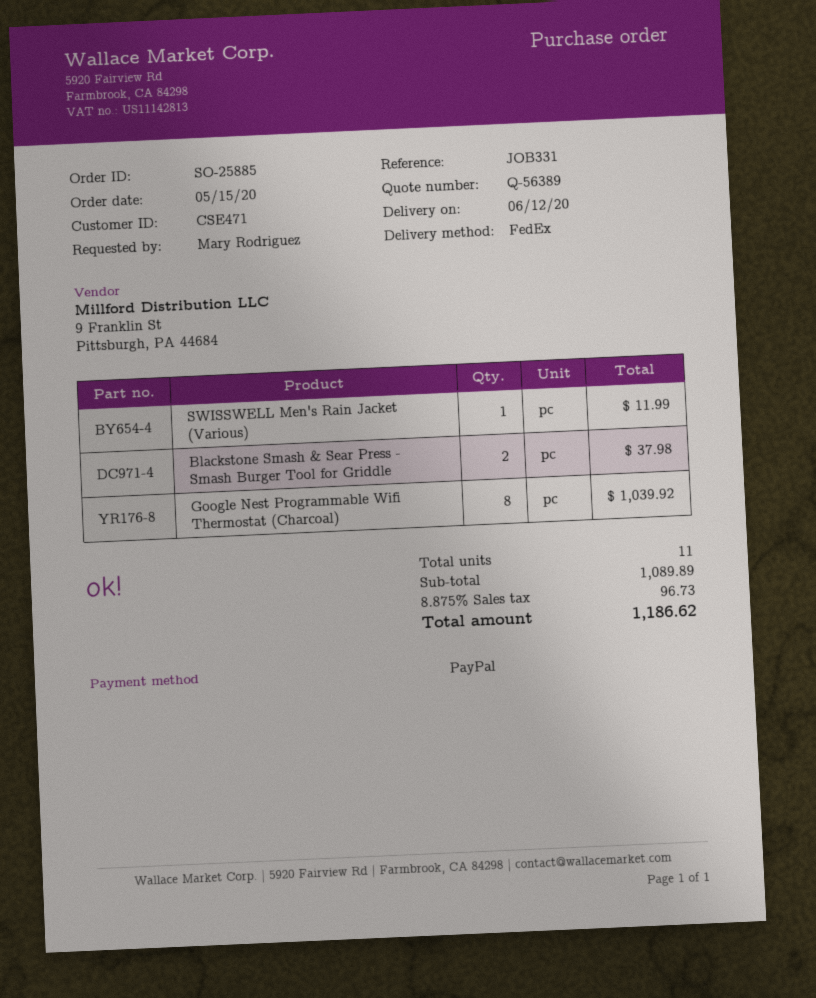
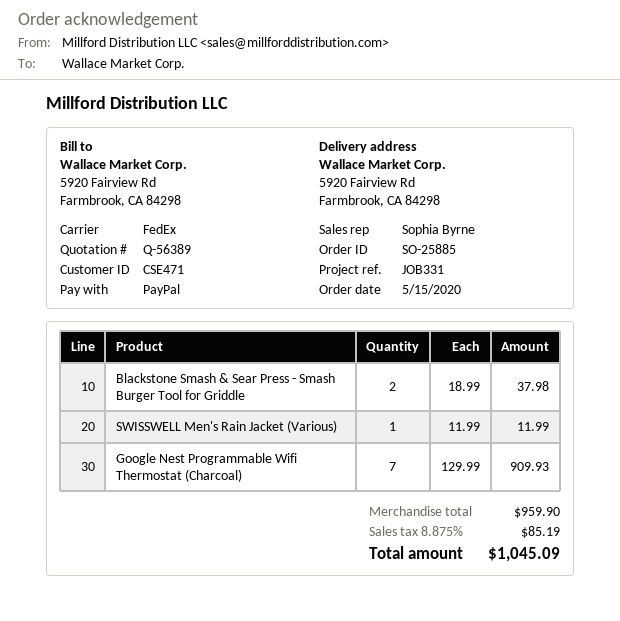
Google Nest Programmable Wifi Thermostat (Charcoal): 8 for 1039.92 -> 7 for 909.93
subtotal: 1089.89 -> 959.90
tax: 8.875% = 96.73 -> 8.875% = 85.19
total: 1186.62 -> 1045.09

